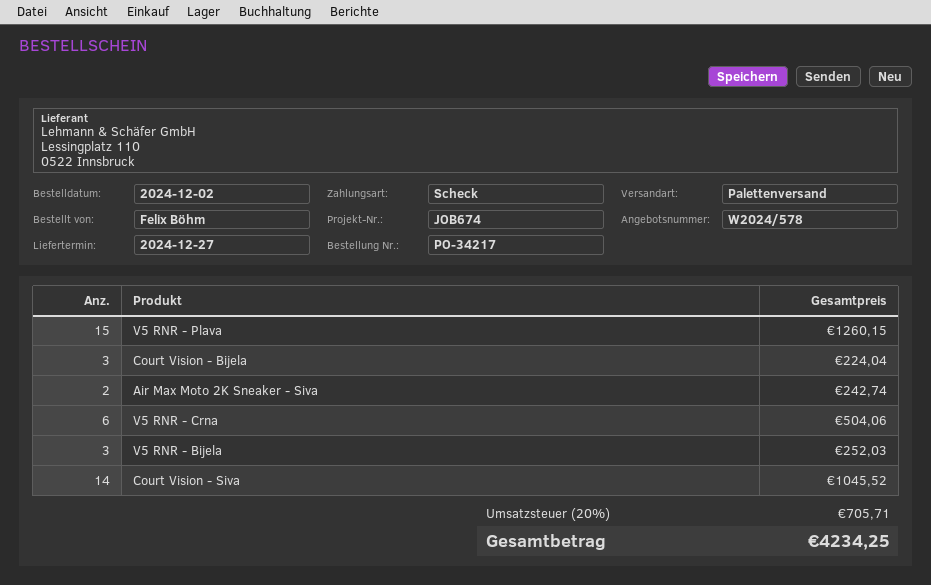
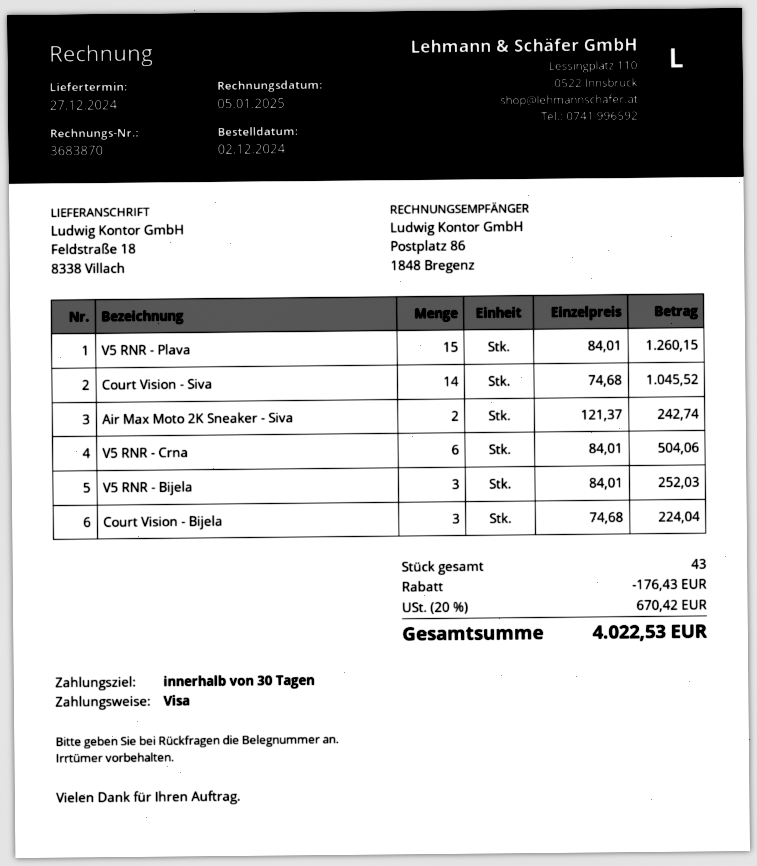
payment method: cheque -> Visa
discount: none -> 176.43
tax: 20% = 705.71 -> 20% = 670.42
total: 4234.25 -> 4022.53

